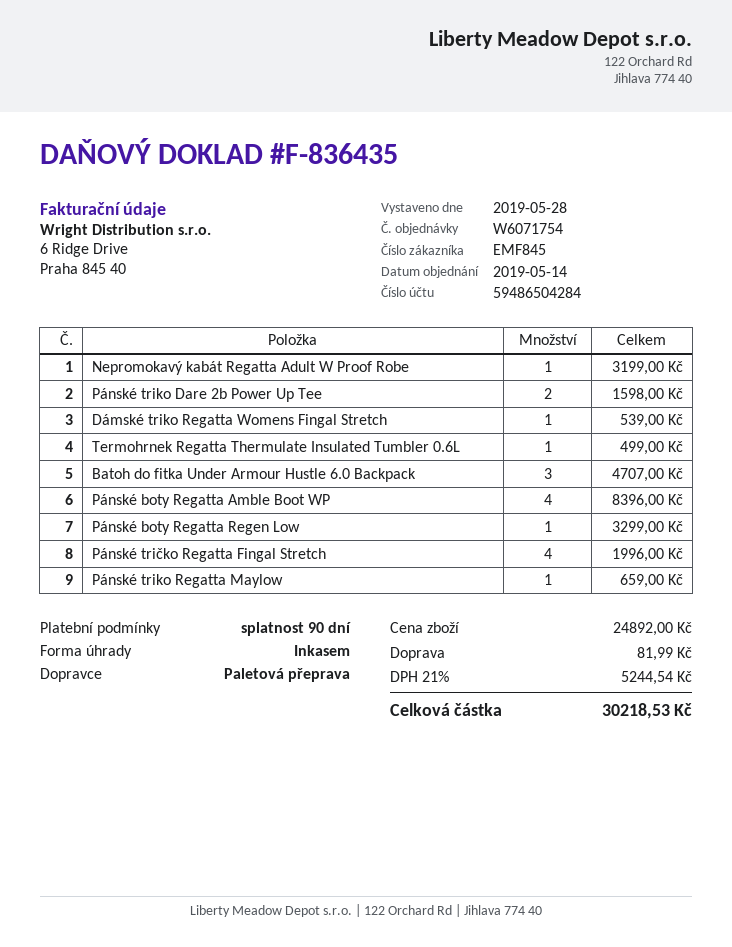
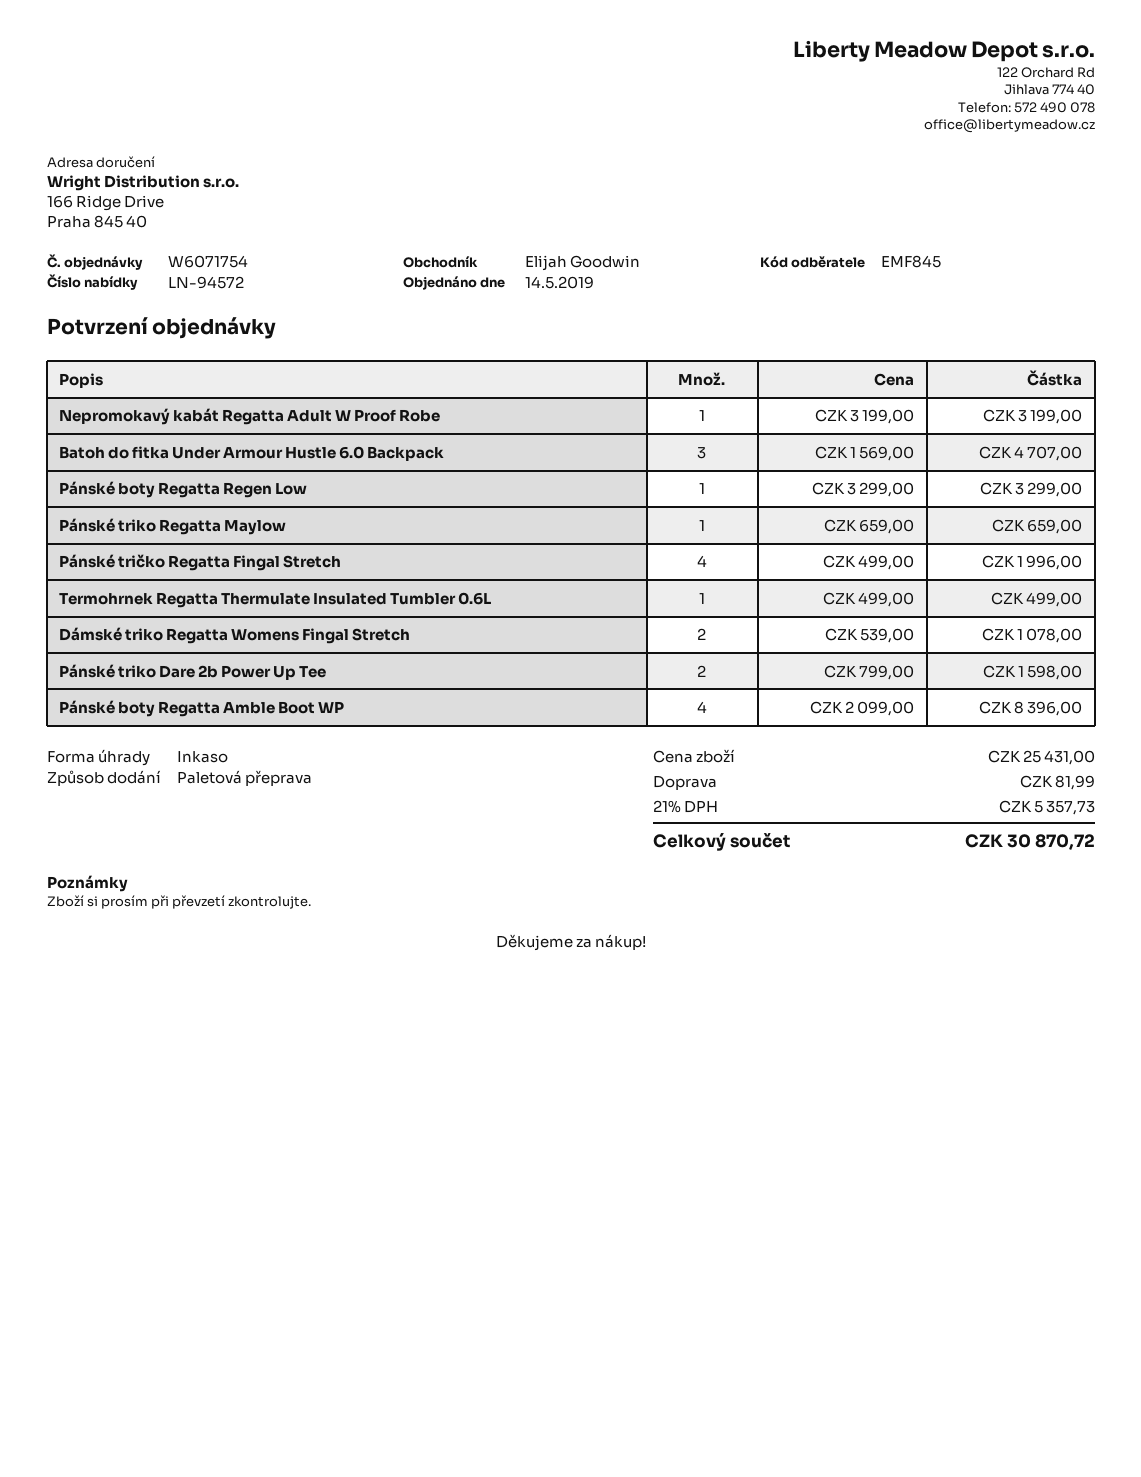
Dámské triko Regatta Womens Fingal Stretch: 1 for 539.00 -> 2 for 1078.00
subtotal: 24892.00 -> 25431.00
tax: 21% = 5244.54 -> 21% = 5357.73
total: 30218.53 -> 30870.72

